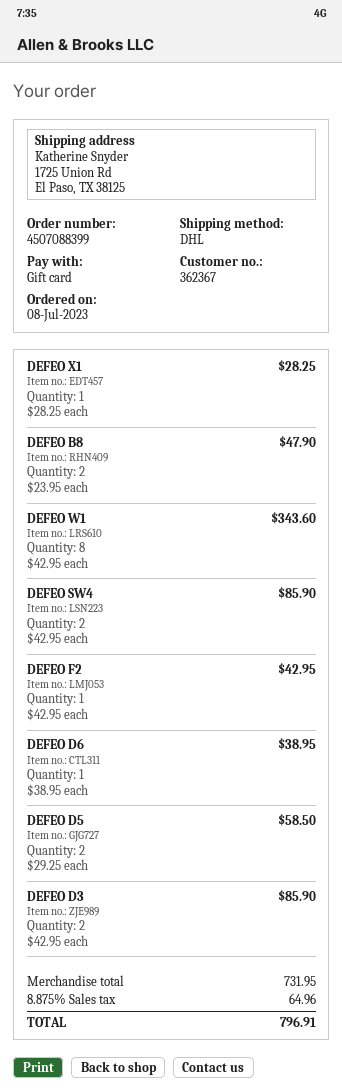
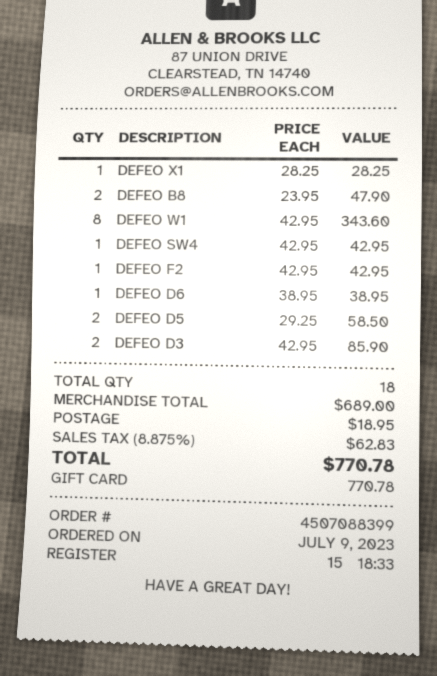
order date: 2023-07-08 -> 2023-07-09
DEFEO SW4: 2 x 42.95 = 85.90 -> 1 x 42.95 = 42.95
subtotal: 731.95 -> 689.00
shipping: none -> 18.95
tax: 8.875% = 64.96 -> 8.875% = 62.83
total: 796.91 -> 770.78

